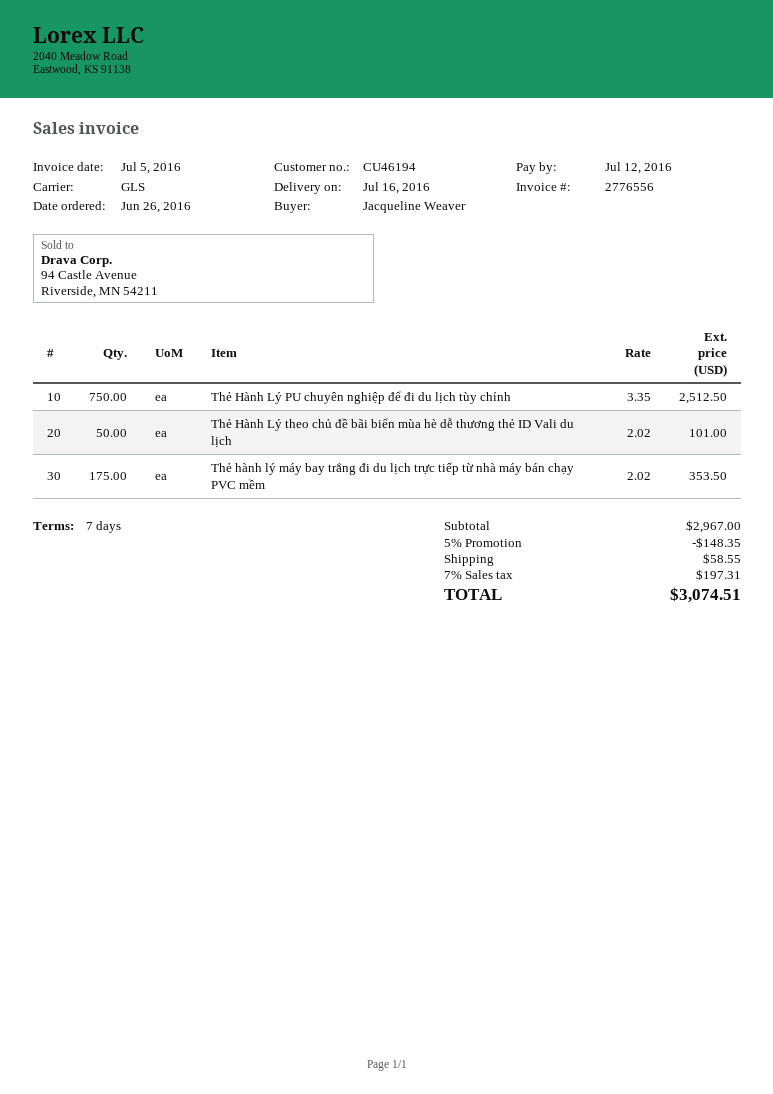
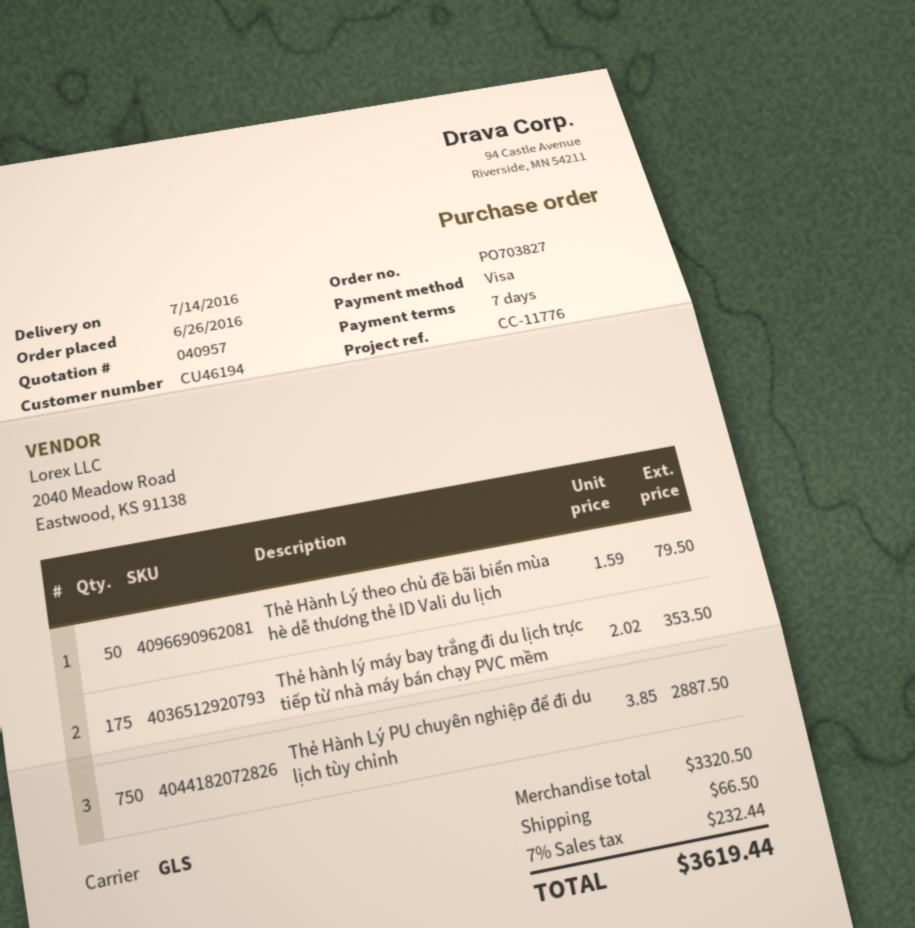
delivery date: 2016-07-16 -> 2016-07-14
Thẻ Hành Lý PU chuyên nghiệp để đi du lịch tùy chỉnh: 750 x 3.35 = 2512.50 -> 750 x 3.85 = 2887.50
Thẻ Hành Lý theo chủ đề bãi biển mùa hè dễ thương thẻ ID Vali du lịch: 50 x 2.02 = 101.00 -> 50 x 1.59 = 79.50
subtotal: 2967.00 -> 3320.50
discount: 5% = 148.35 -> none
shipping: 58.55 -> 66.50
tax: 7% = 197.31 -> 7% = 232.44
total: 3074.51 -> 3619.44

